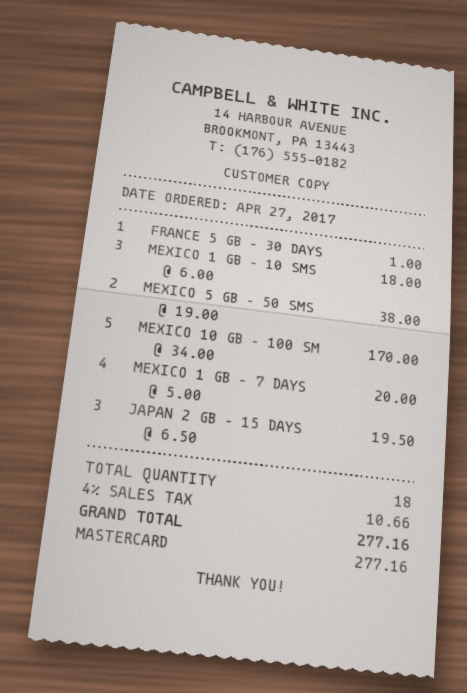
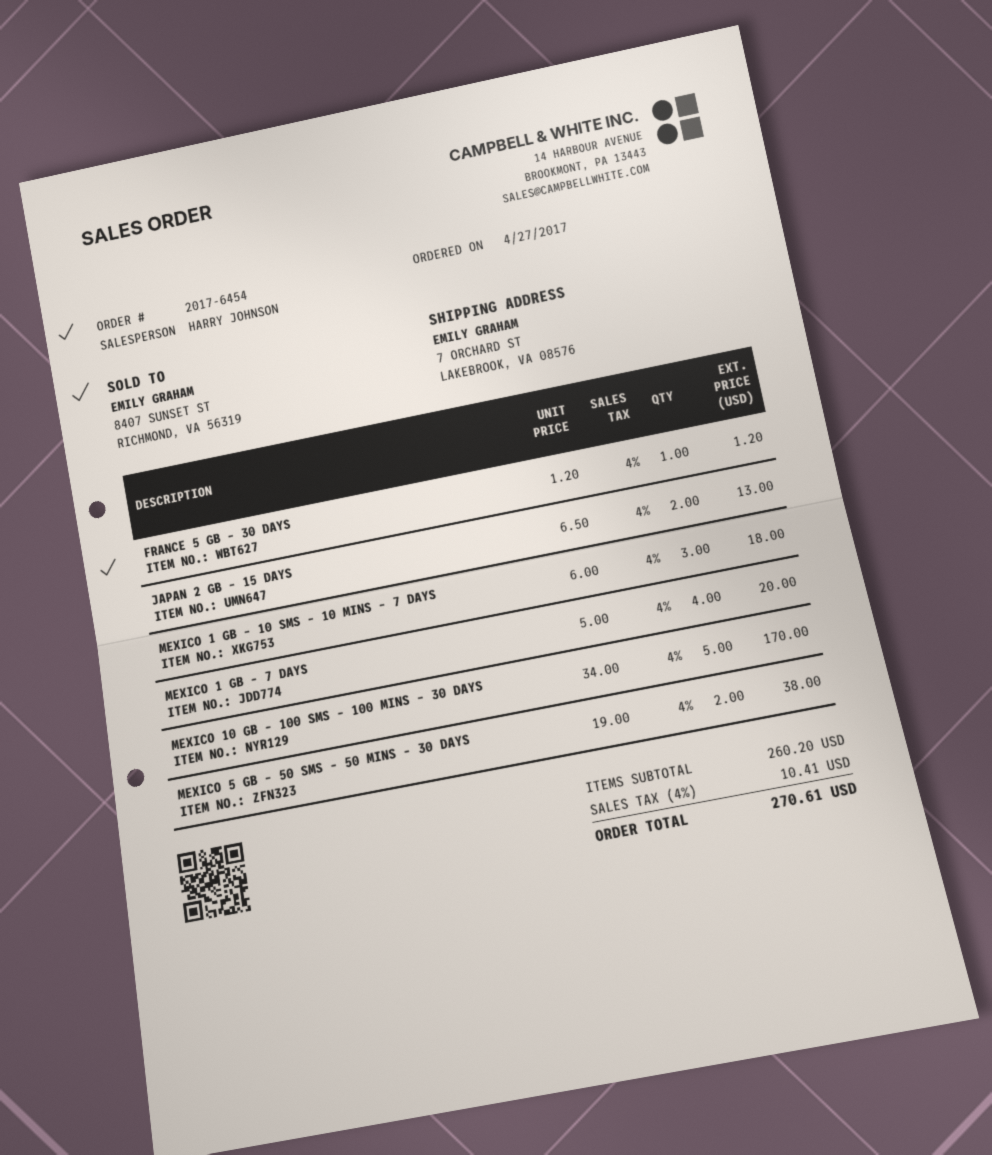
FRANCE 5 GB – 30 DAYS: 1 x 1.00 = 1.00 -> 1 x 1.20 = 1.20
JAPAN 2 GB – 15 DAYS: 3 x 6.50 = 19.50 -> 2 x 6.50 = 13.00
tax: 4% = 10.66 -> 4% = 10.41
total: 277.16 -> 270.61

